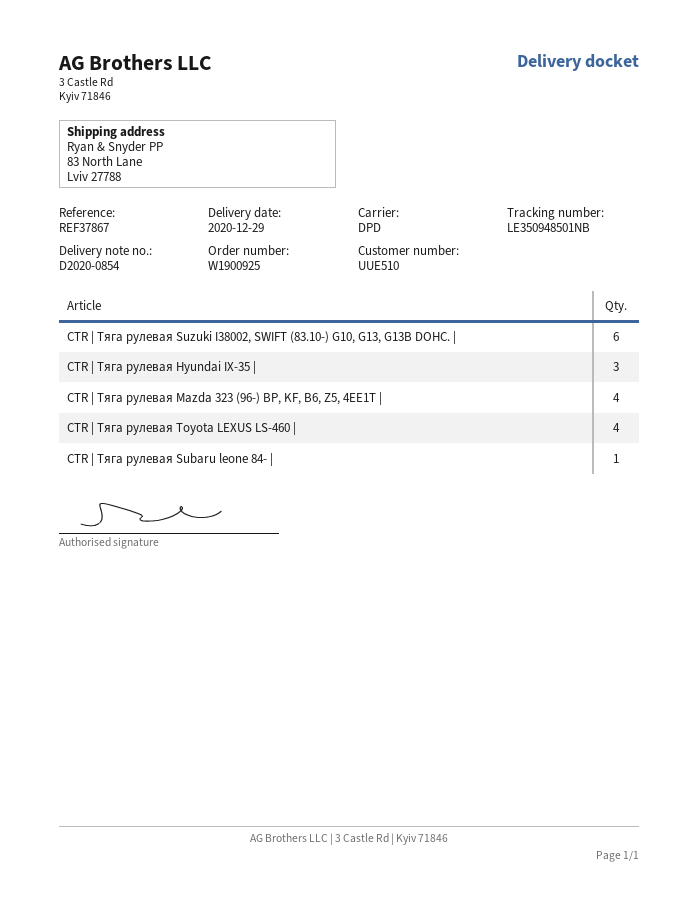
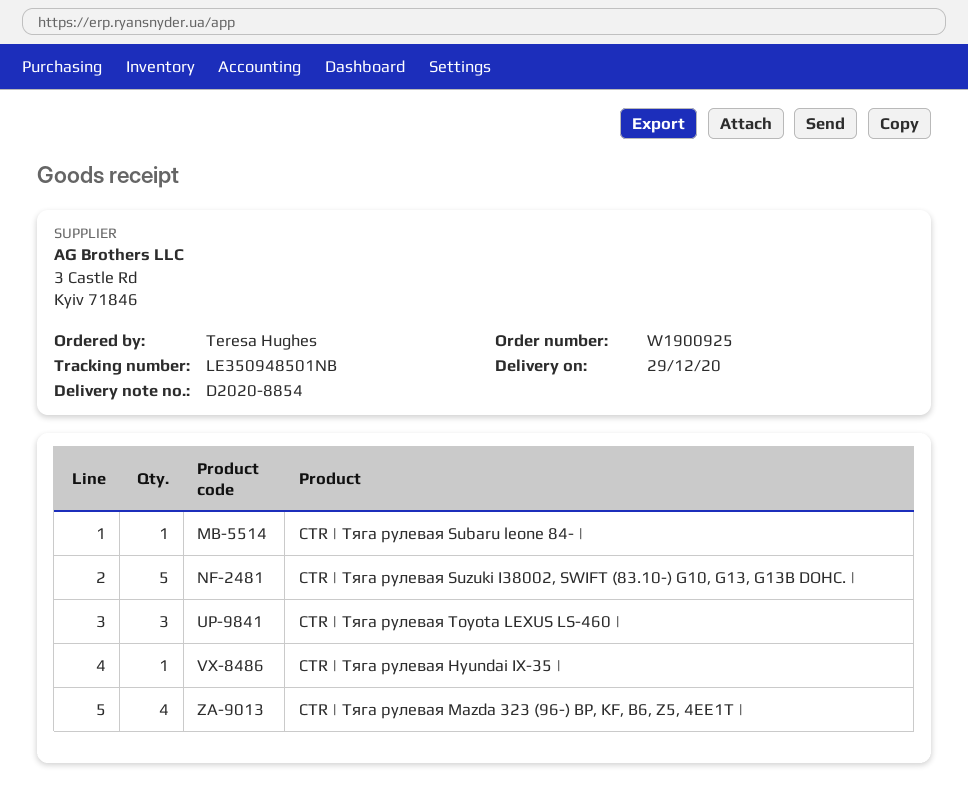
delivery note number: D2020-0854 -> D2020-8854
CTR | Тяга рулевая Suzuki I38002, SWIFT (83.10-) G10, G13, G13B DOHC. |: 6 -> 5
CTR | Тяга рулевая Hyundai IX-35 |: 3 -> 1
CTR | Тяга рулевая Toyota LEXUS LS-460 |: 4 -> 3

